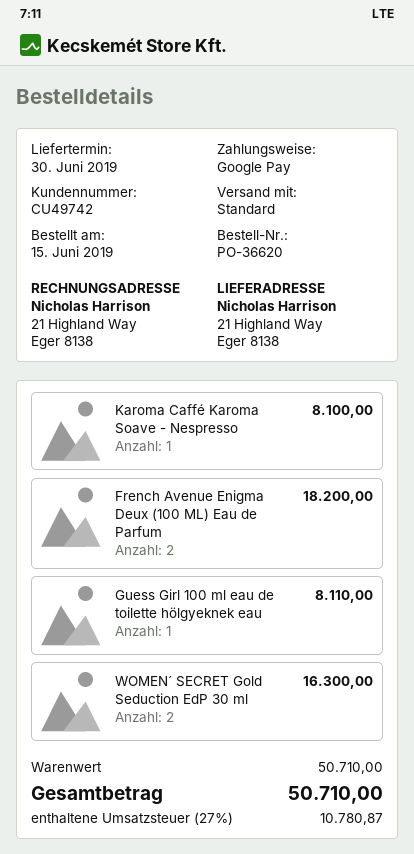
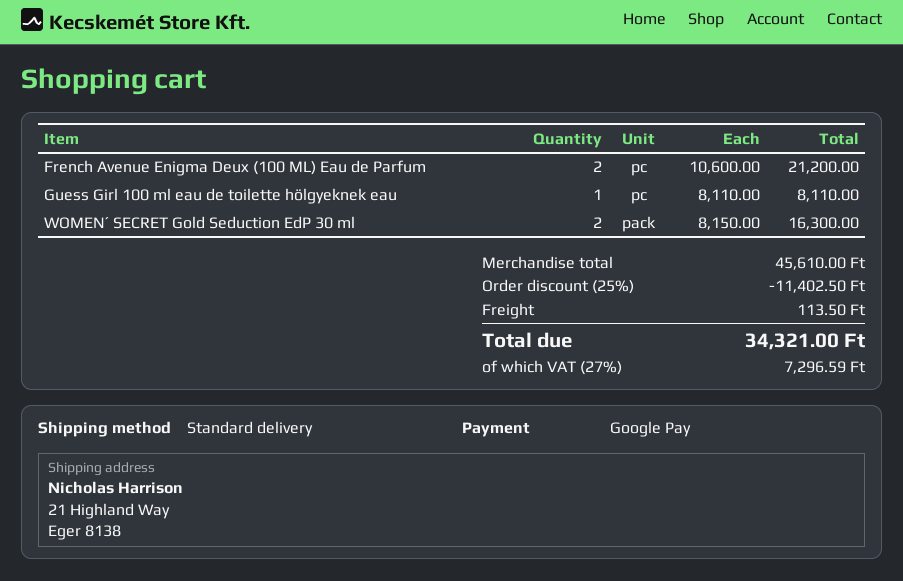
Karoma Caffé Karoma Soave - Nespresso: 1 for 8100.00 -> none
French Avenue Enigma Deux (100 ML) Eau de Parfum: 2 for 18200.00 -> 2 for 21200.00
subtotal: 50710.00 -> 45610.00
discount: none -> 25% = 11402.50
shipping: none -> 113.50
tax: 27% = 10780.87 -> 27% = 7296.59
total: 50710.00 -> 34321.00

